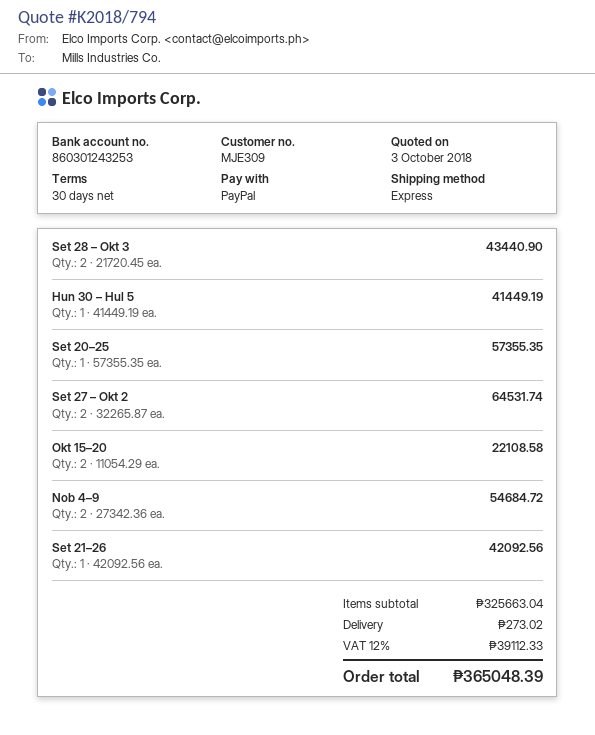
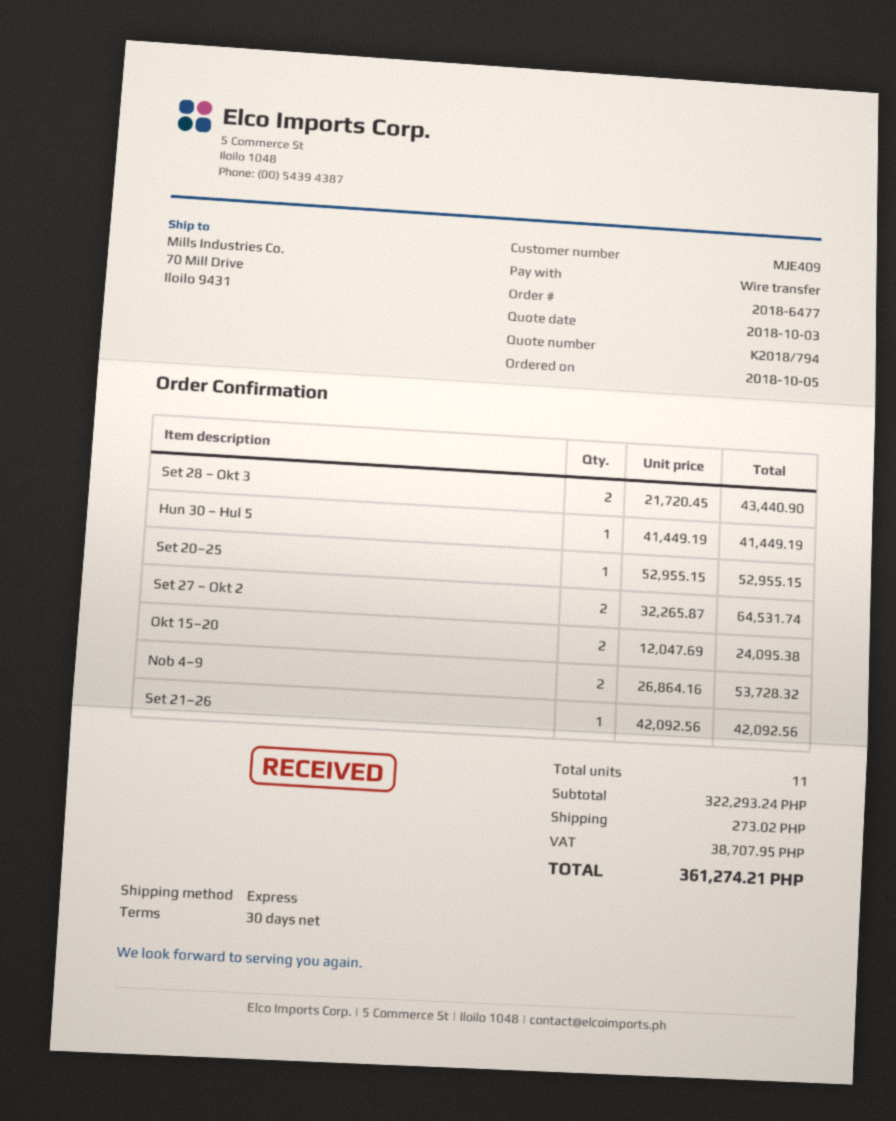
customer number: MJE309 -> MJE409
payment method: PayPal -> bank transfer
Set 20–25: 1 x 57355.35 = 57355.35 -> 1 x 52955.15 = 52955.15
Okt 15–20: 2 x 11054.29 = 22108.58 -> 2 x 12047.69 = 24095.38
Nob 4–9: 2 x 27342.36 = 54684.72 -> 2 x 26864.16 = 53728.32
subtotal: 325663.04 -> 322293.24
tax: 39112.33 -> 38707.95
total: 365048.39 -> 361274.21

